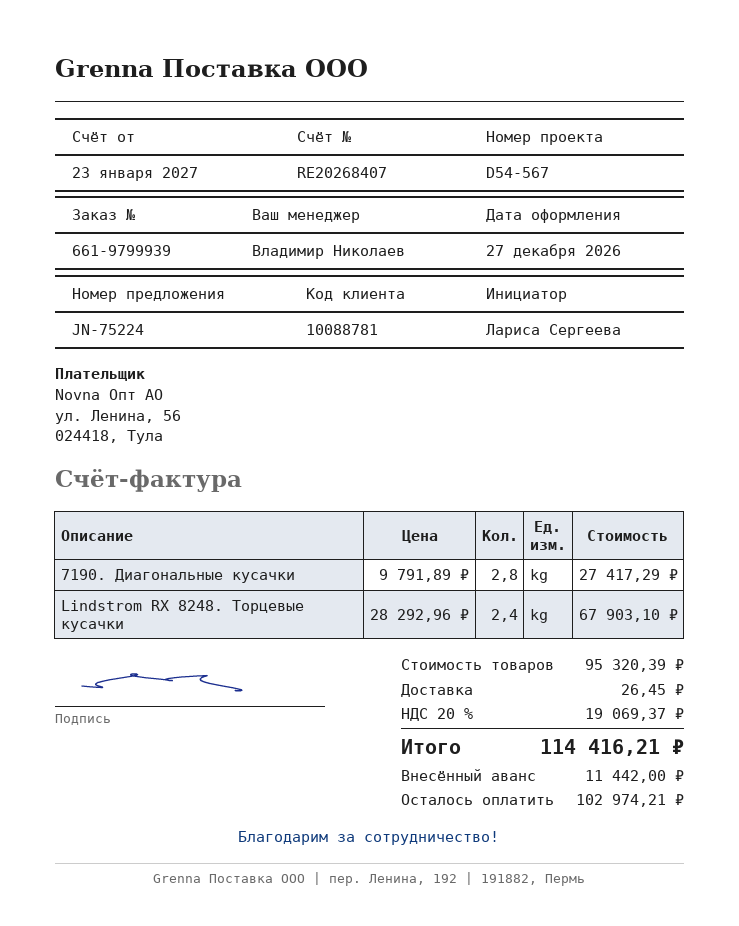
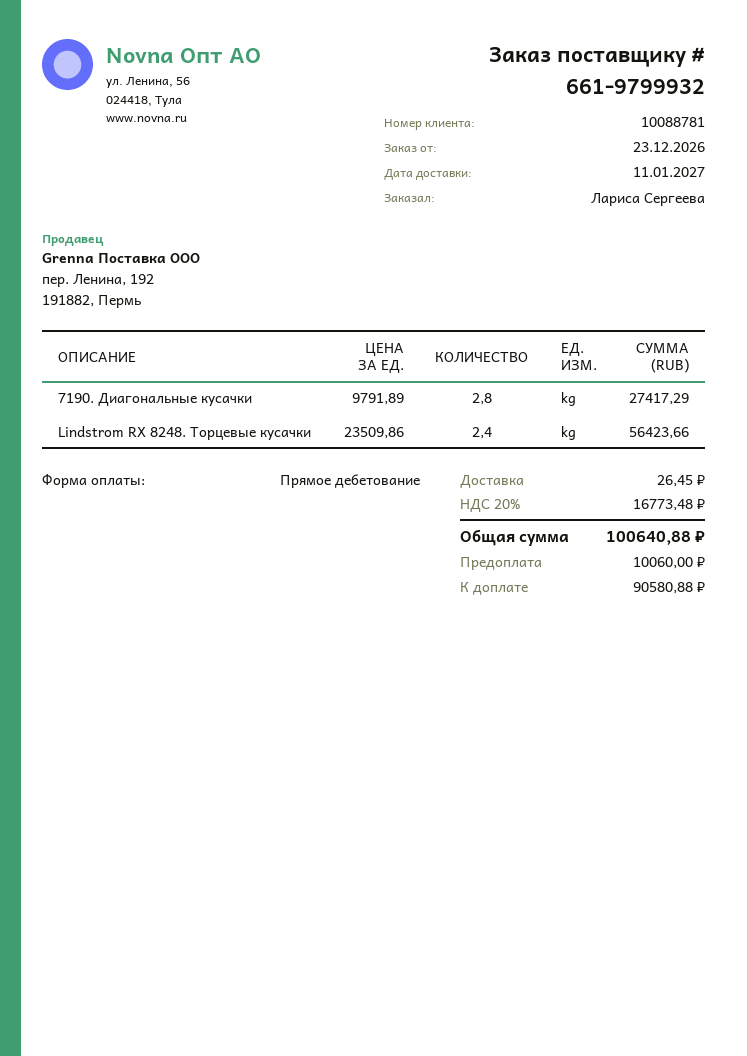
order number: 661-9799939 -> 661-9799932
order date: 2026-12-27 -> 2026-12-23
Lindstrom RX 8248. Торцевые кусачки: 2.4 x 28292.96 = 67903.10 -> 2.4 x 23509.86 = 56423.66
tax: 20% = 19069.37 -> 20% = 16773.48
total: 114416.21 -> 100640.88
deposit: 11442.00 -> 10060.00
balance: 102974.21 -> 90580.88

